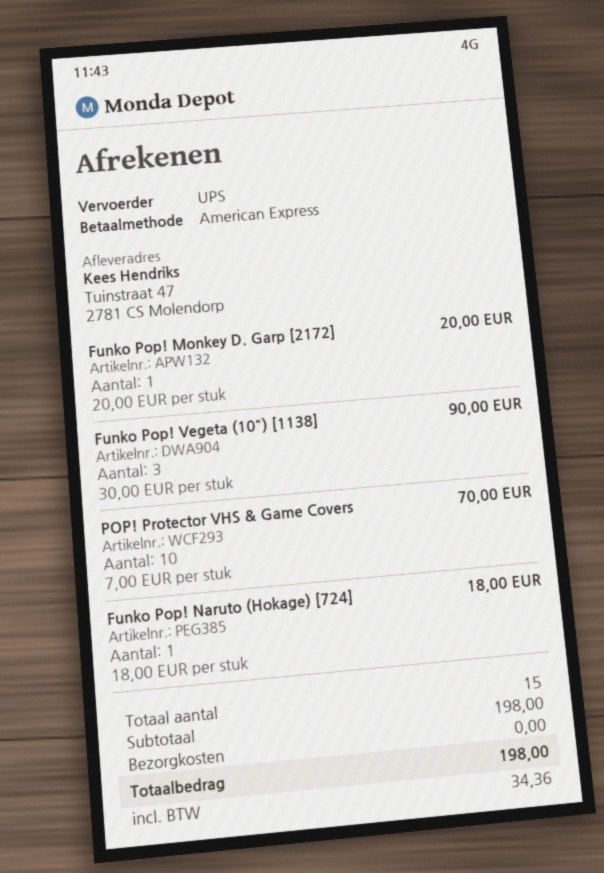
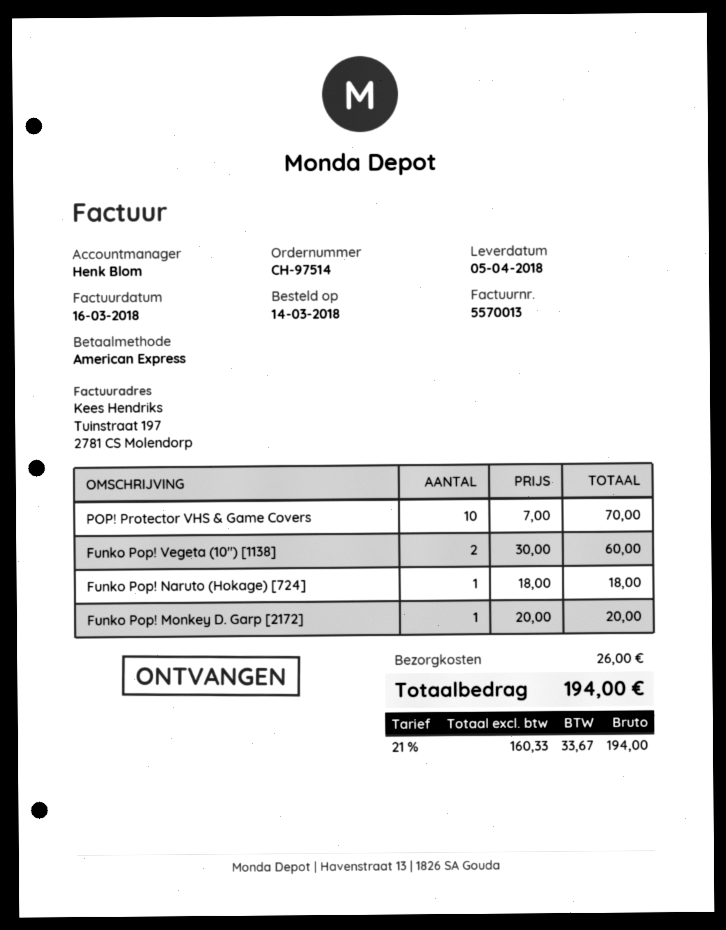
Funko Pop! Vegeta (10") [1138]: 3 x 30.00 = 90.00 -> 2 x 30.00 = 60.00
shipping: 0.00 -> 26.00
tax: 34.36 -> 33.67
total: 198.00 -> 194.00

